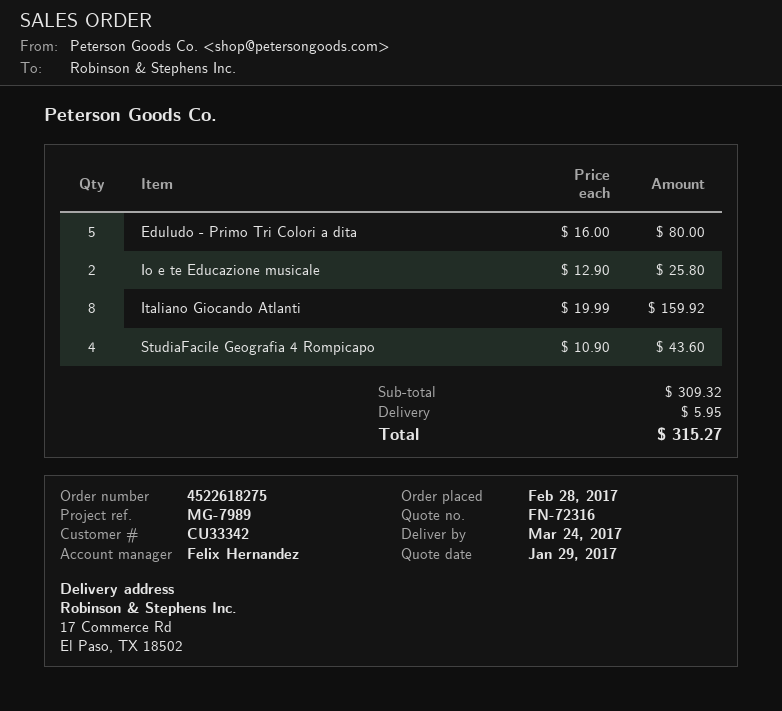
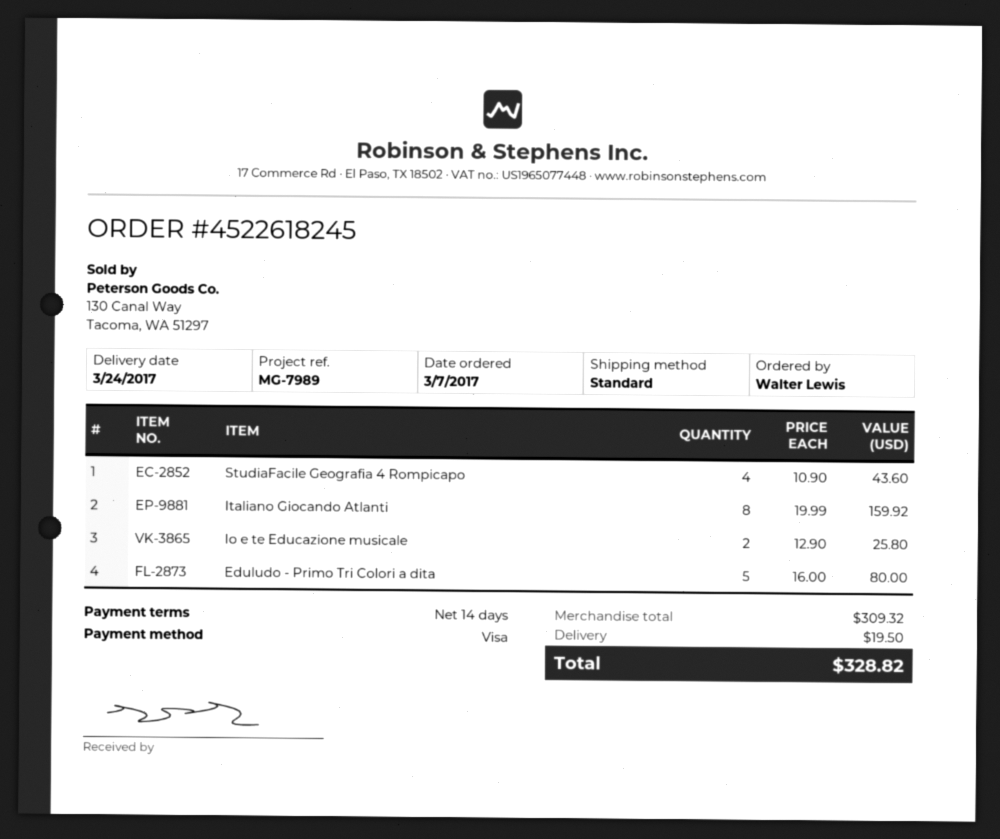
order number: 4522618275 -> 4522618245
order date: 2017-02-28 -> 2017-03-07
shipping: 5.95 -> 19.50
total: 315.27 -> 328.82

